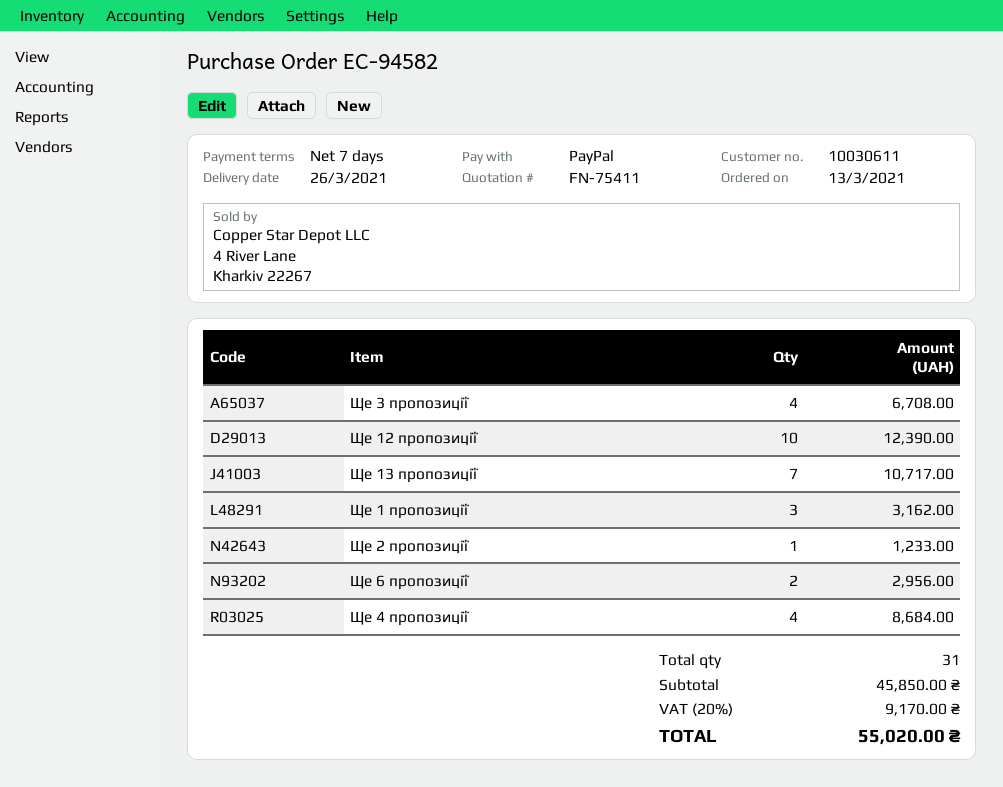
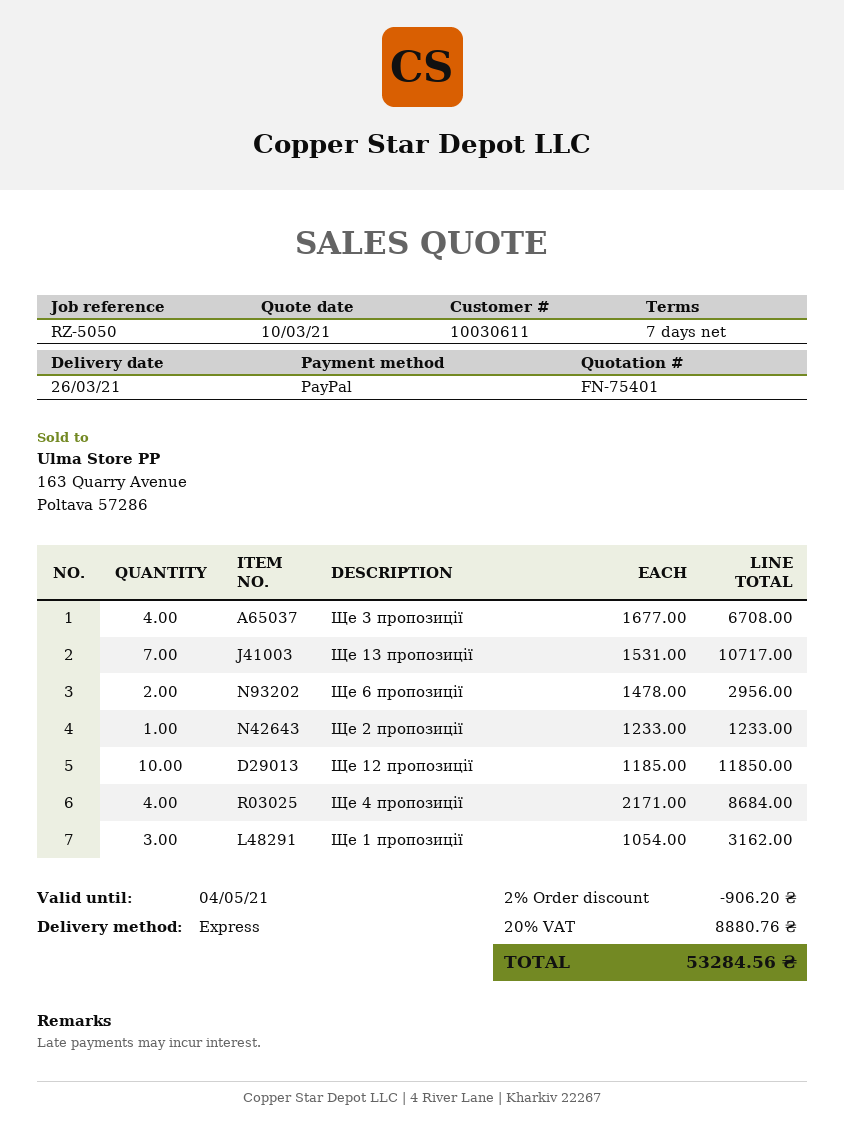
quote number: FN-75411 -> FN-75401
Ще 12 пропозиції: 10 for 12390.00 -> 10 for 11850.00
discount: none -> 2% = 906.20
tax: 20% = 9170.00 -> 20% = 8880.76
total: 55020.00 -> 53284.56

